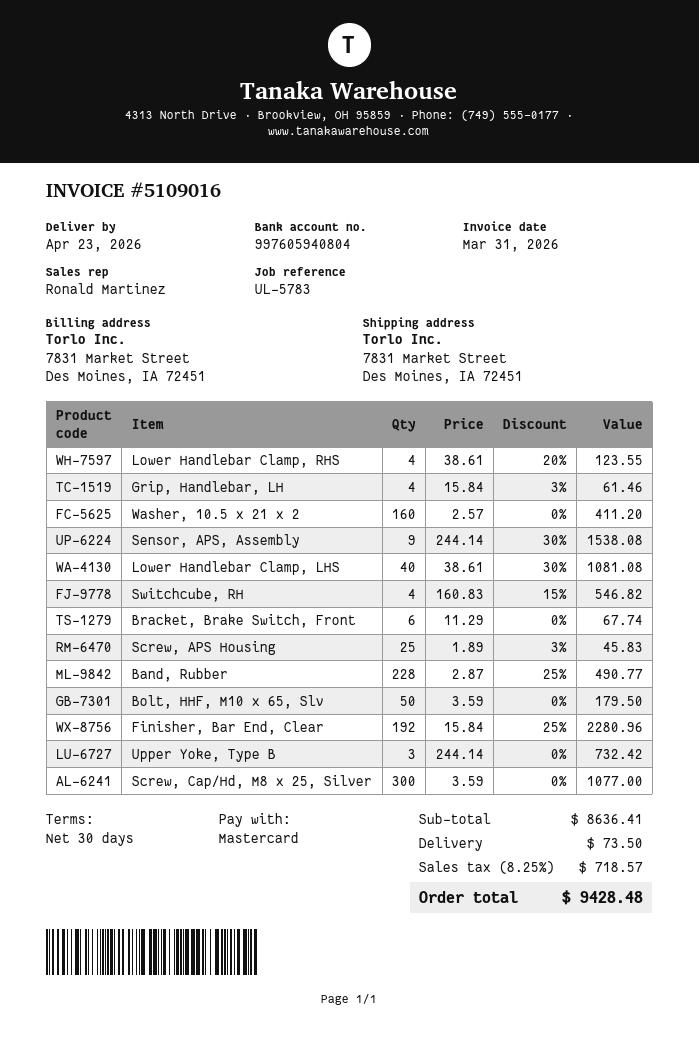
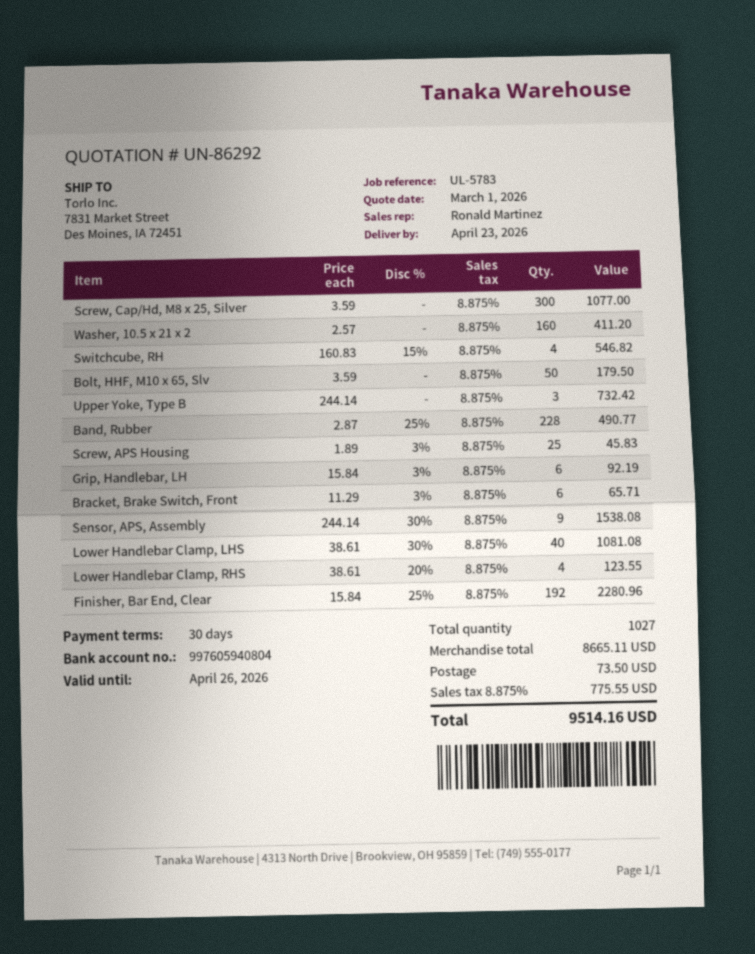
Grip, Handlebar, LH: 4 x 15.84 - 3% = 61.46 -> 6 x 15.84 - 3% = 92.19
Bracket, Brake Switch, Front: 6 x 11.29 = 67.74 -> 6 x 11.29 - 3% = 65.71
subtotal: 8636.41 -> 8665.11
tax: 8.25% = 718.57 -> 8.875% = 775.55
total: 9428.48 -> 9514.16

